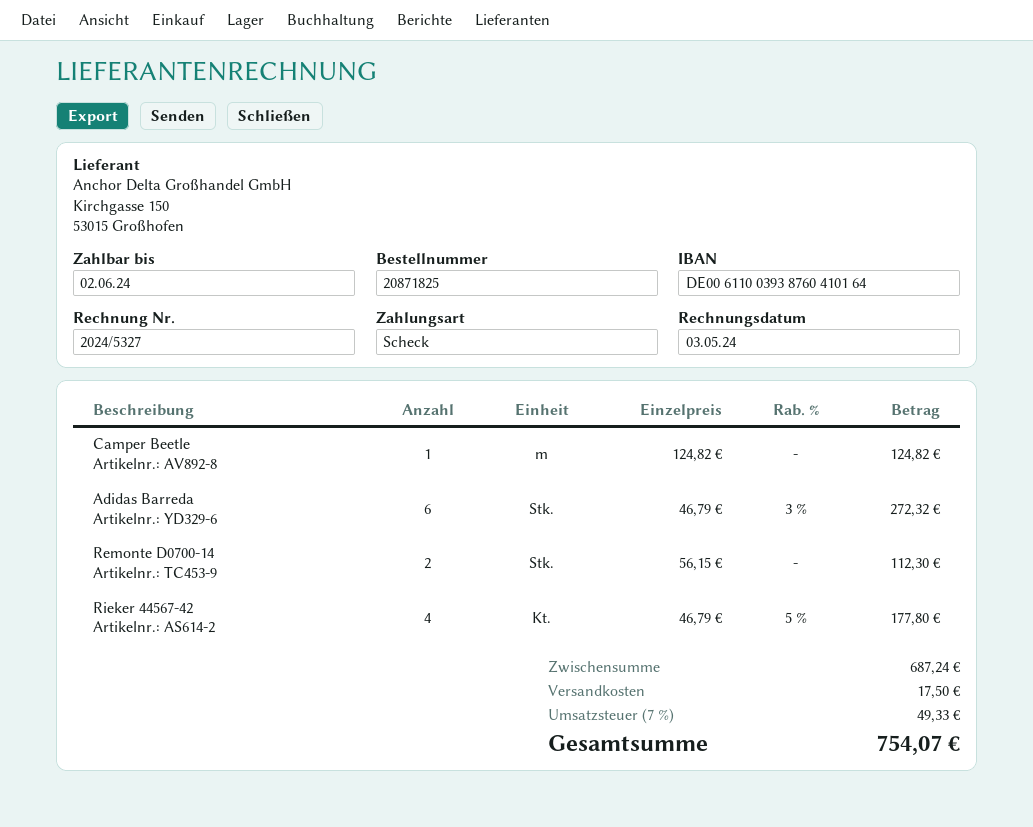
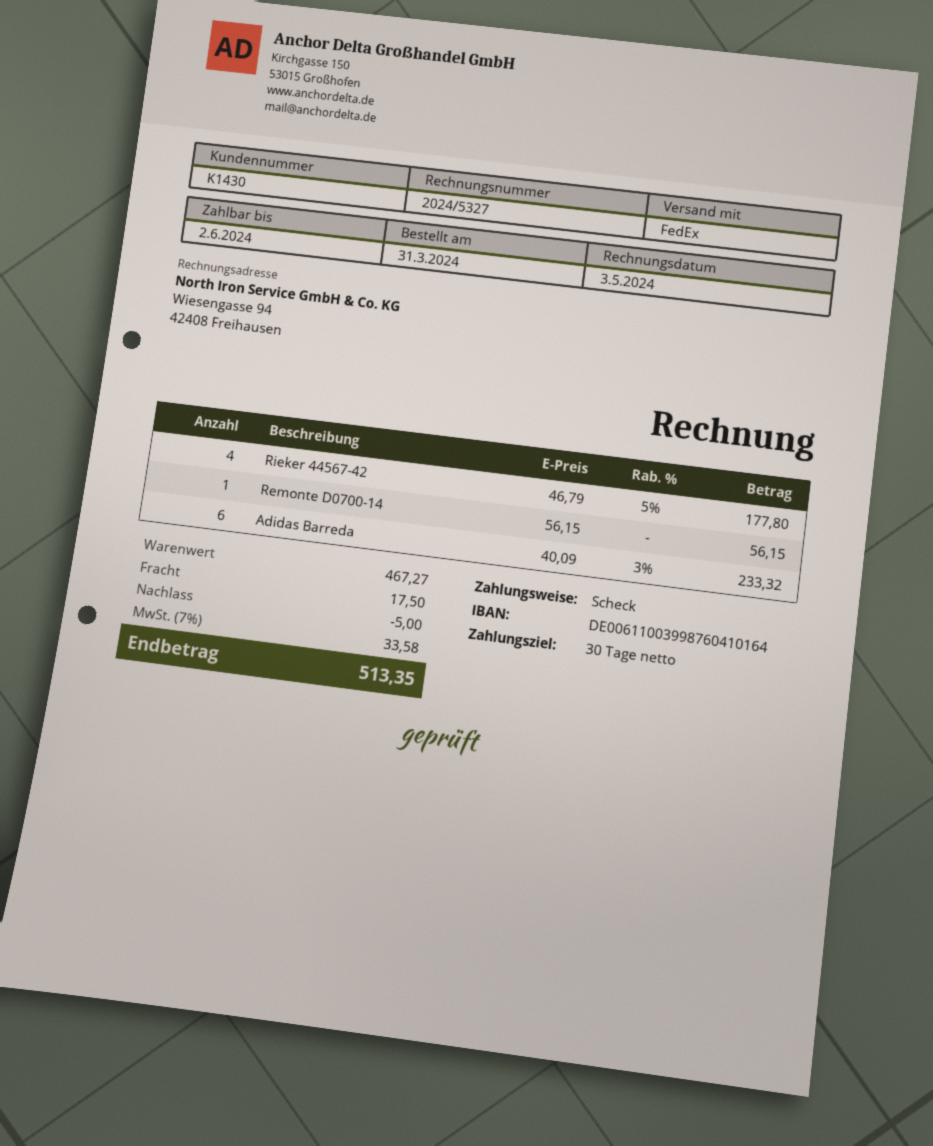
bank account: DE00611003938760410164 -> DE00611003998760410164
Camper Beetle: 1 x 124.82 = 124.82 -> none
Adidas Barreda: 6 x 46.79 - 3% = 272.32 -> 6 x 40.09 - 3% = 233.32
Remonte D0700-14: 2 x 56.15 = 112.30 -> 1 x 56.15 = 56.15
subtotal: 687.24 -> 467.27
discount: none -> 5.00
tax: 7% = 49.33 -> 7% = 33.58
total: 754.07 -> 513.35

